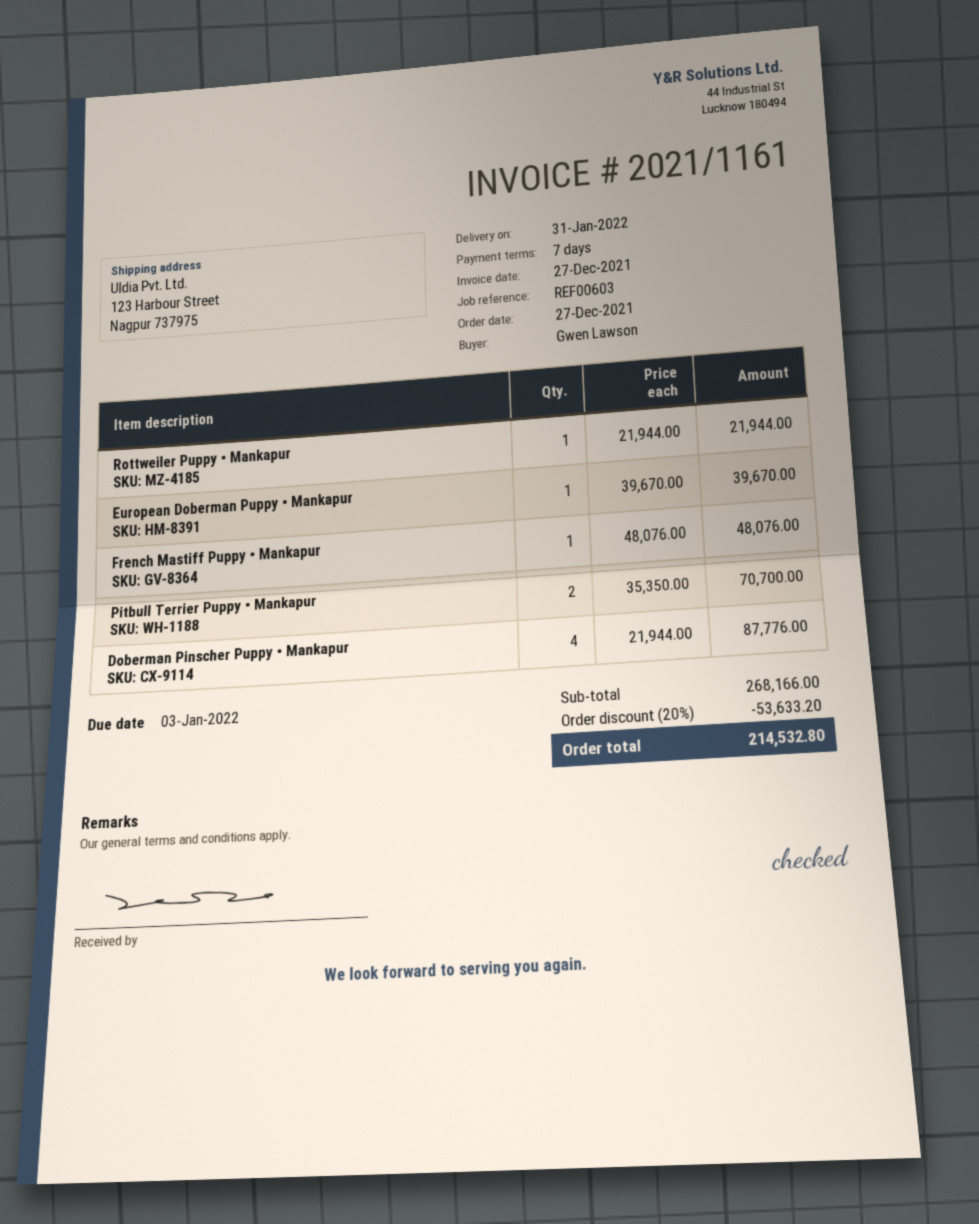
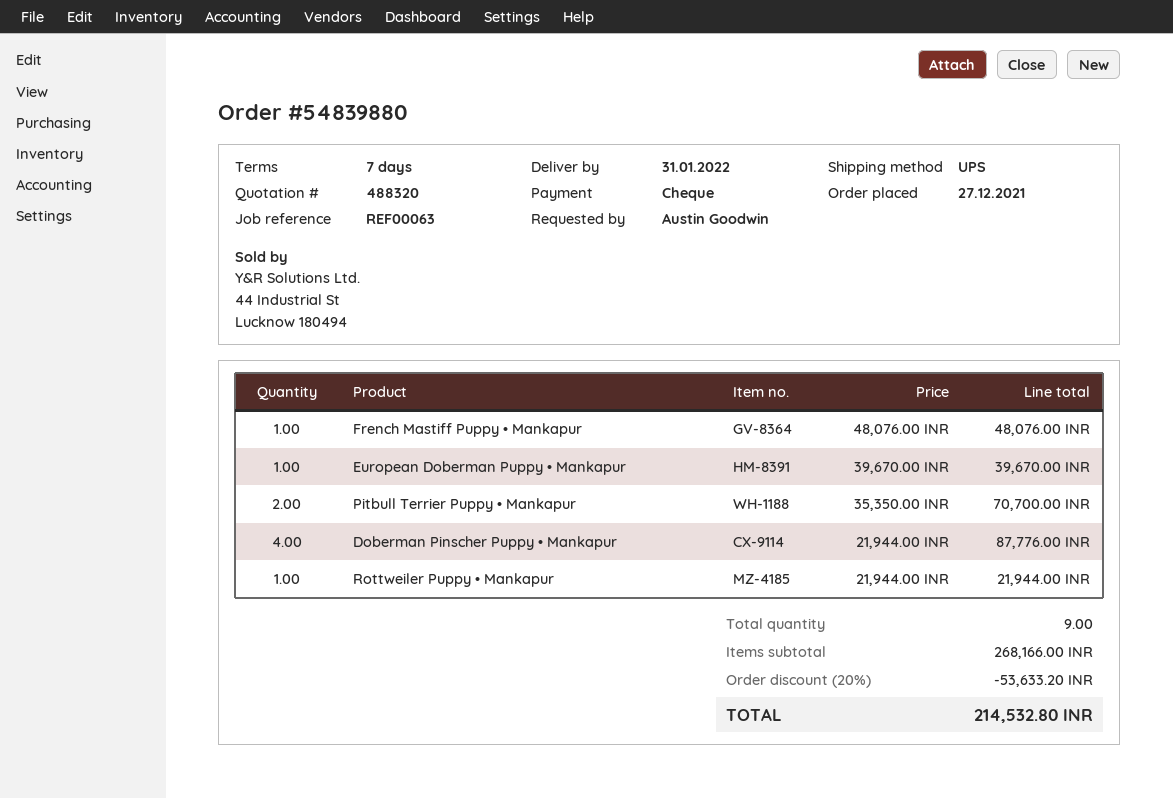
reference: REF00603 -> REF00063
ordered by: Gwen Lawson -> Austin Goodwin

